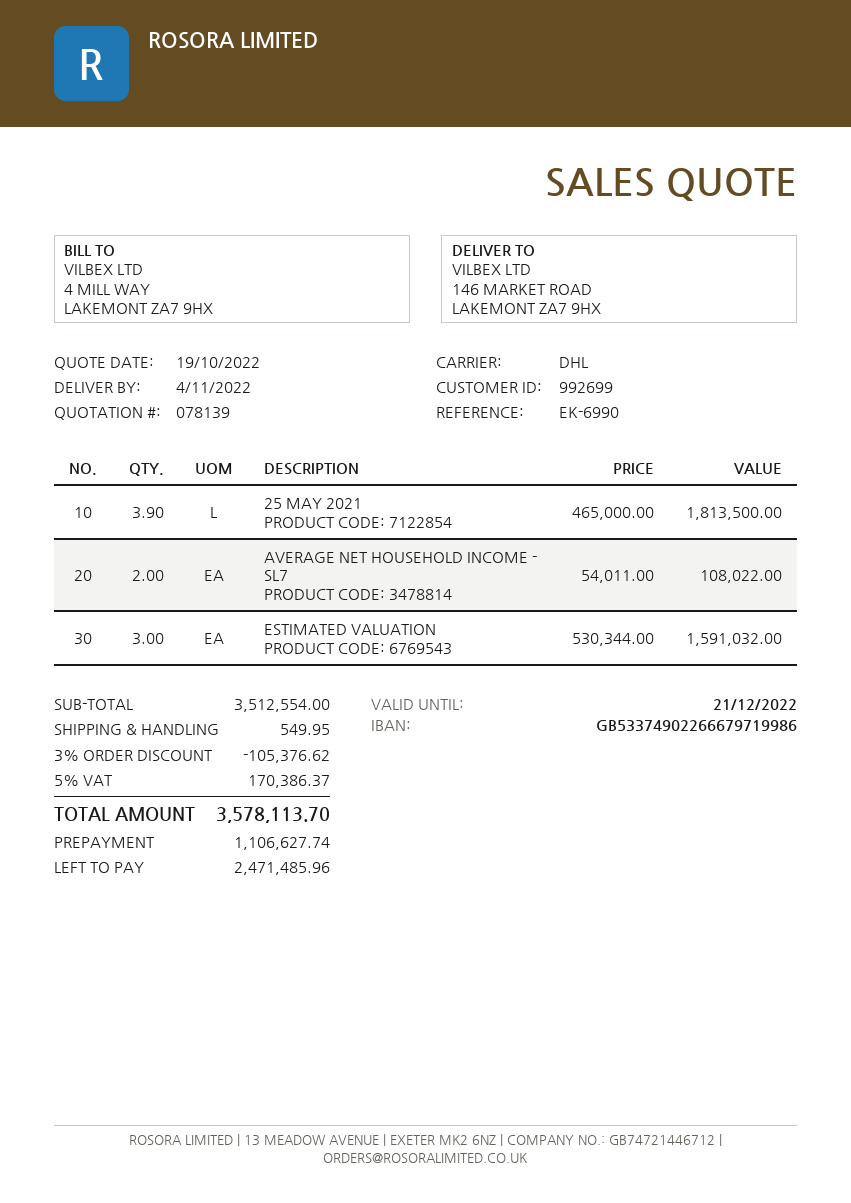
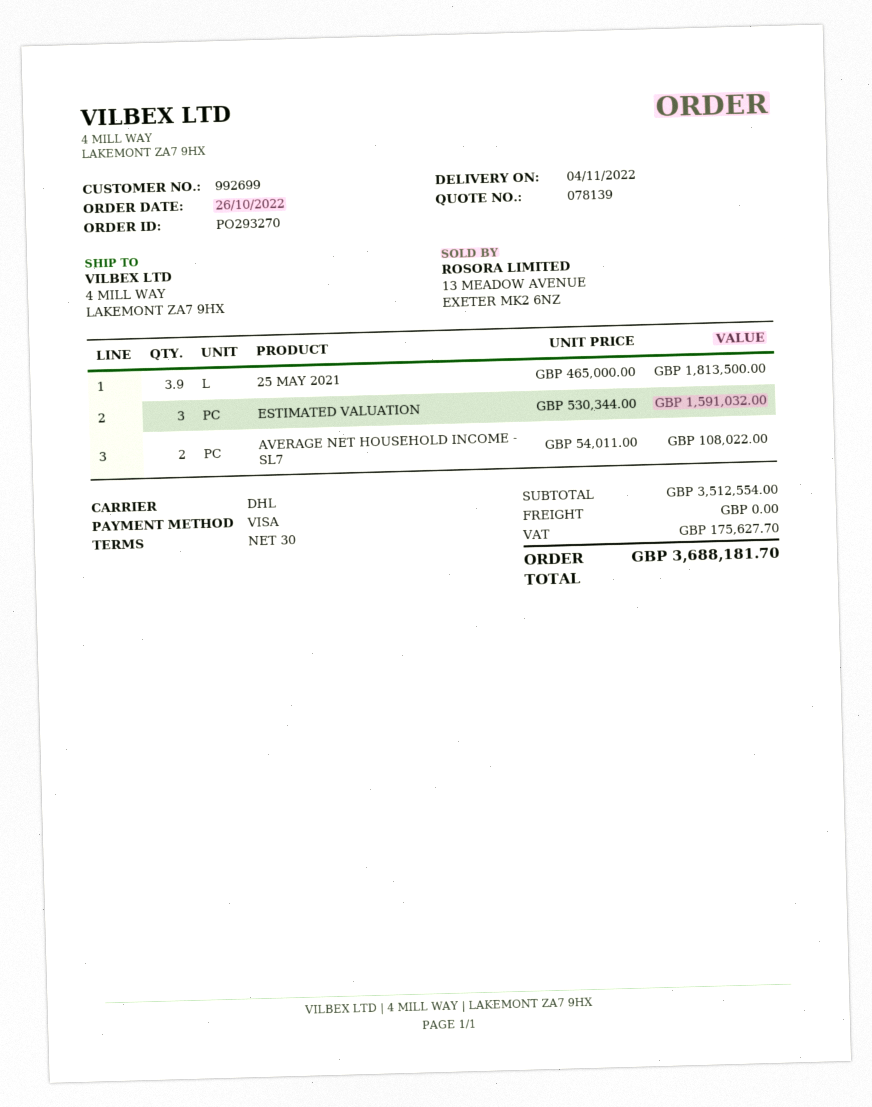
ship to: 146 MARKET ROAD, LAKEMONT ZA7 9HX -> 4 MILL WAY, LAKEMONT ZA7 9HX
discount: 3% = 105376.62 -> none
shipping: 549.95 -> 0.00
tax: 170386.37 -> 175627.70
total: 3578113.70 -> 3688181.70

